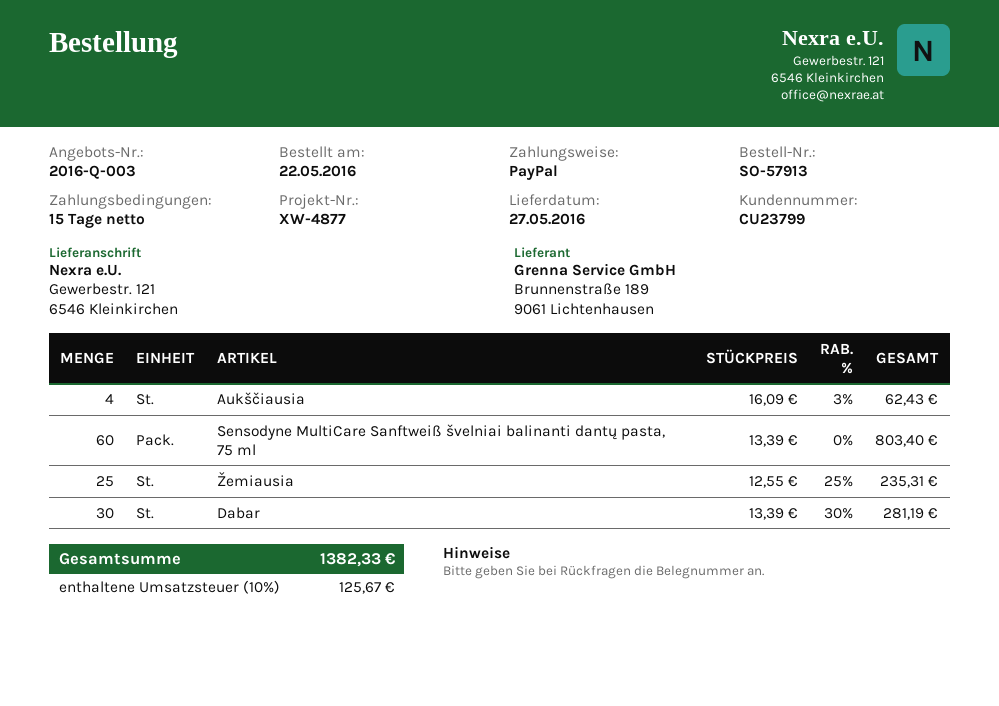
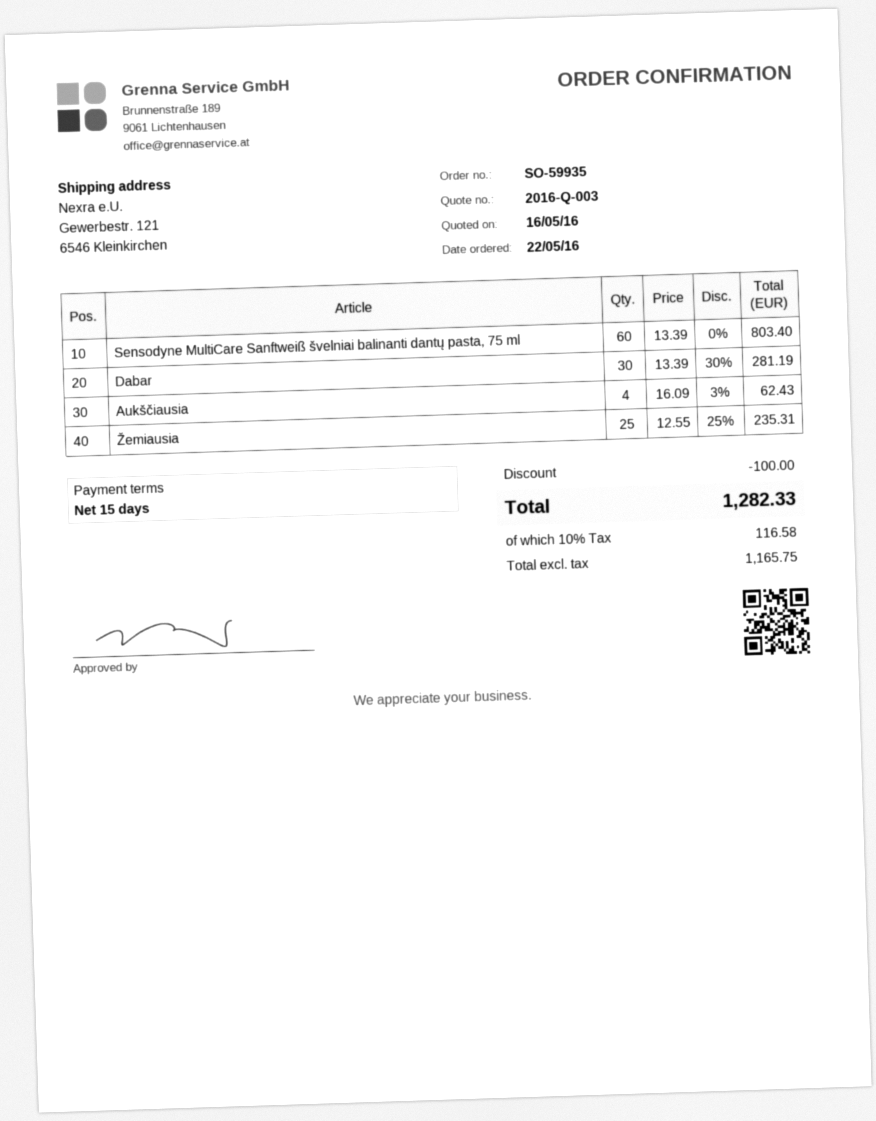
order number: SO-57913 -> SO-59935
discount: none -> 100.00
tax: 10% = 125.67 -> 10% = 116.58
total: 1382.33 -> 1282.33

